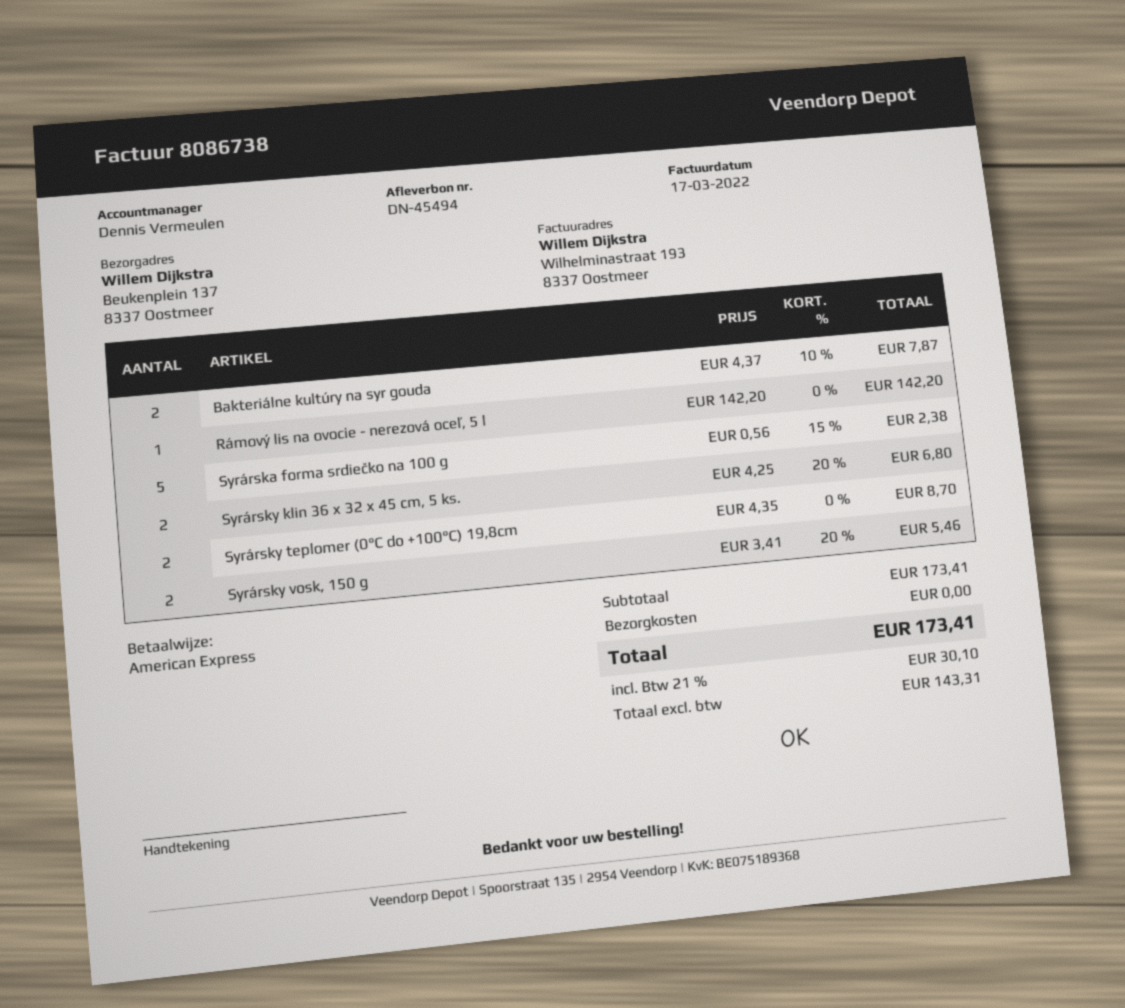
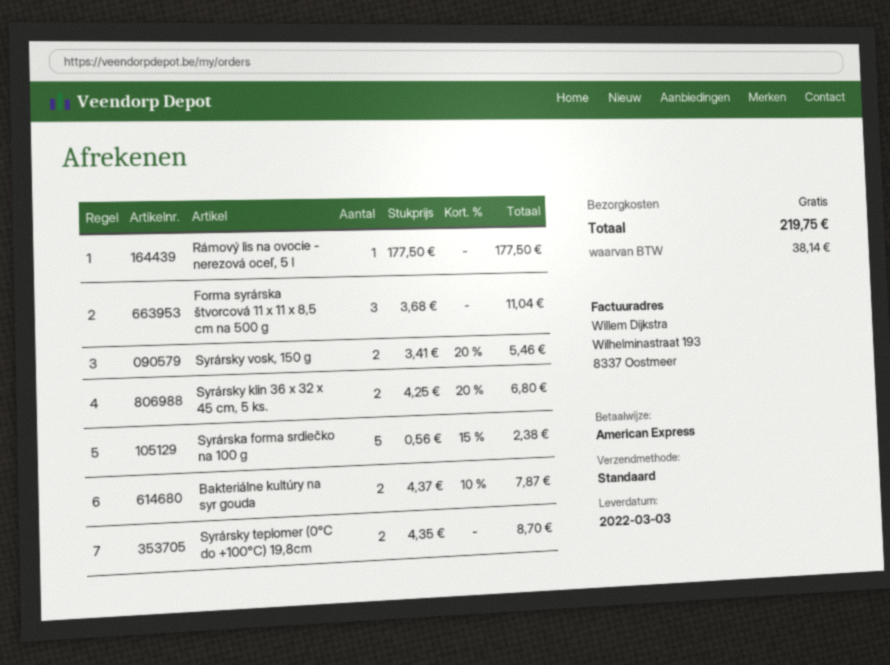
Rámový lis na ovocie - nerezová oceľ, 5 l: 1 x 142.20 = 142.20 -> 1 x 177.50 = 177.50
Forma syrárska štvorcová 11 x 11 x 8,5 cm na 500 g: none -> 3 x 3.68 = 11.04
tax: 30.10 -> 38.14
total: 173.41 -> 219.75

